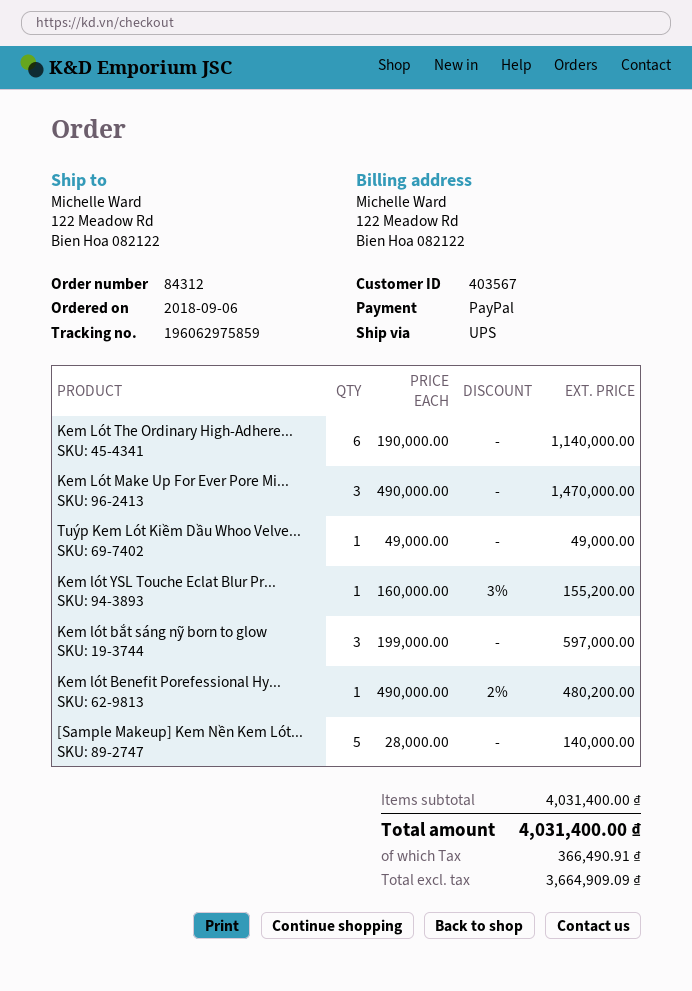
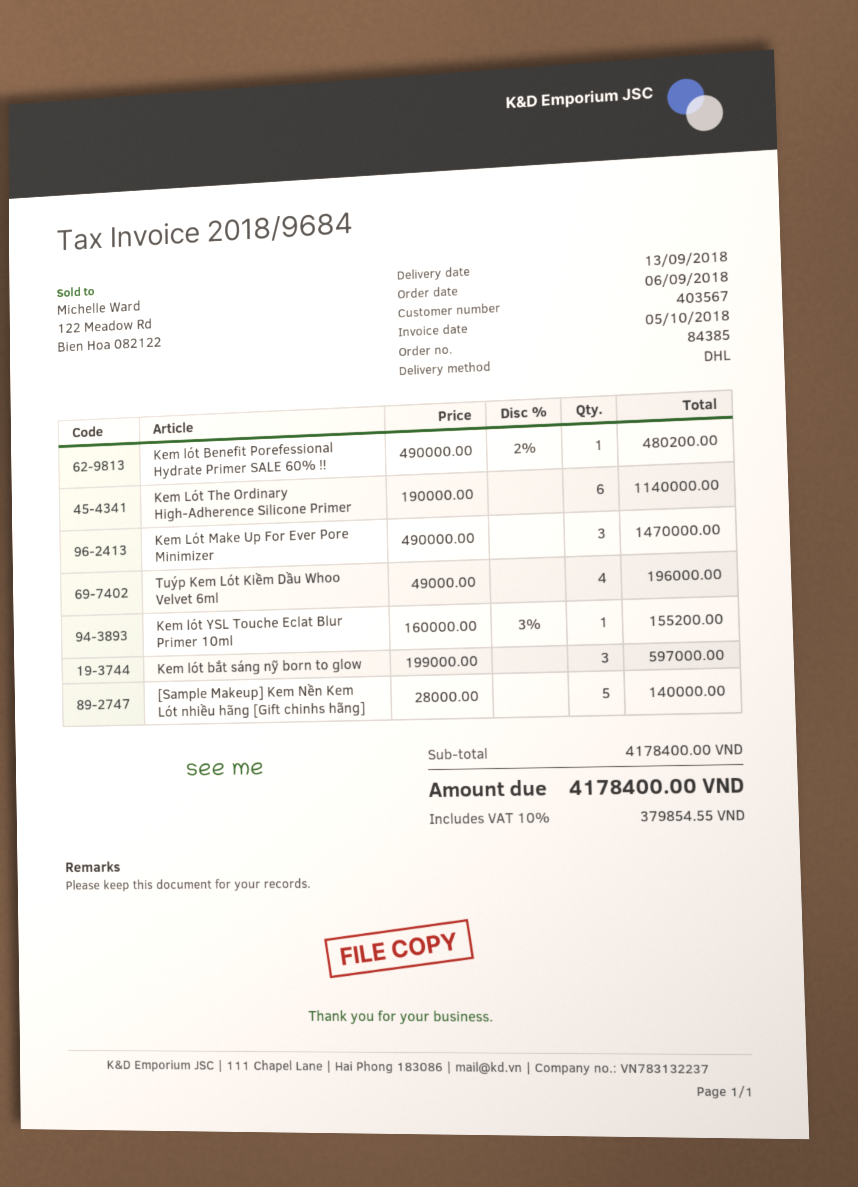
order number: 84312 -> 84385
shipping method: UPS -> DHL
Tuýp Kem Lót Kiềm Dầu Whoo Velve...: 1 x 49000.00 = 49000.00 -> 4 x 49000.00 = 196000.00
subtotal: 4031400.00 -> 4178400.00
tax: 366490.91 -> 379854.55
total: 4031400.00 -> 4178400.00

